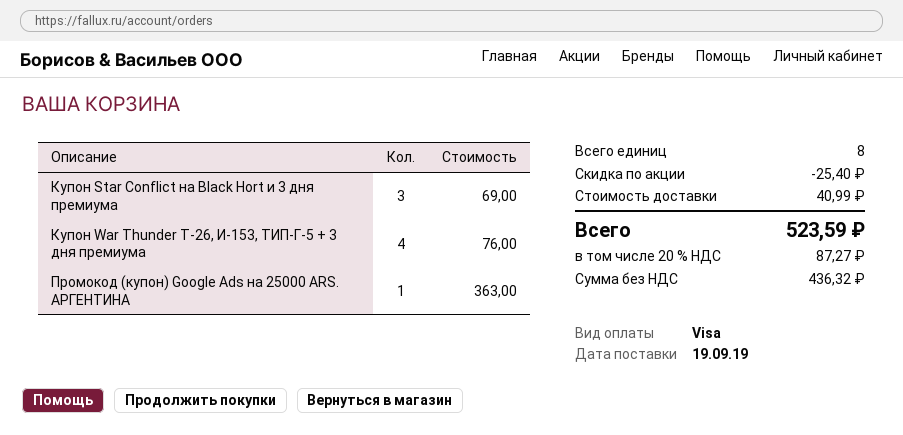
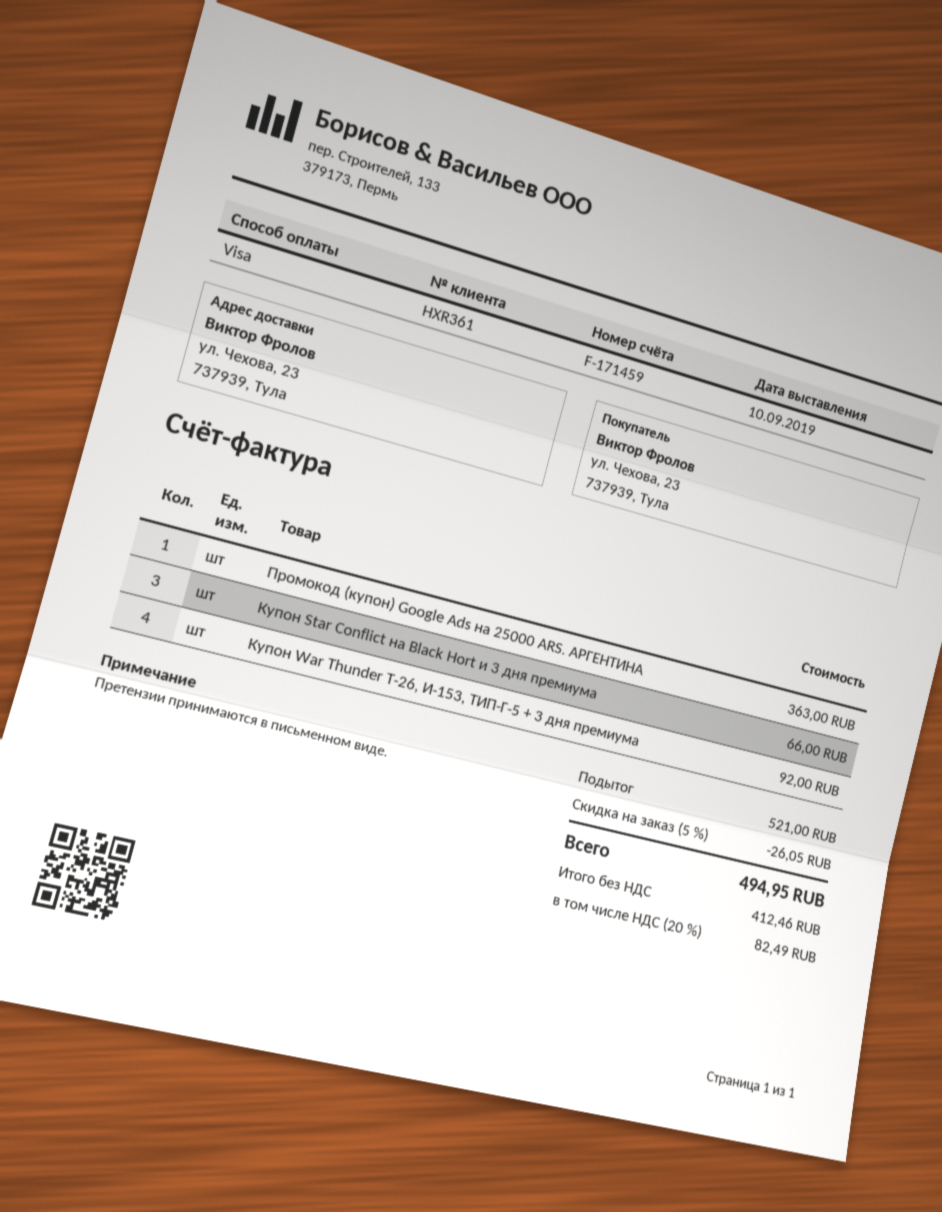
Купон Star Conflict на Black Hort и 3 дня премиума: 3 for 69.00 -> 3 for 66.00
Купон War Thunder Т-26, И-153, ТИП-Г-5 + 3 дня премиума: 4 for 76.00 -> 4 for 92.00
discount: 25.40 -> 26.05
shipping: 40.99 -> none
net: 436.32 -> 412.46
tax: 20% = 87.27 -> 20% = 82.49
total: 523.59 -> 494.95

